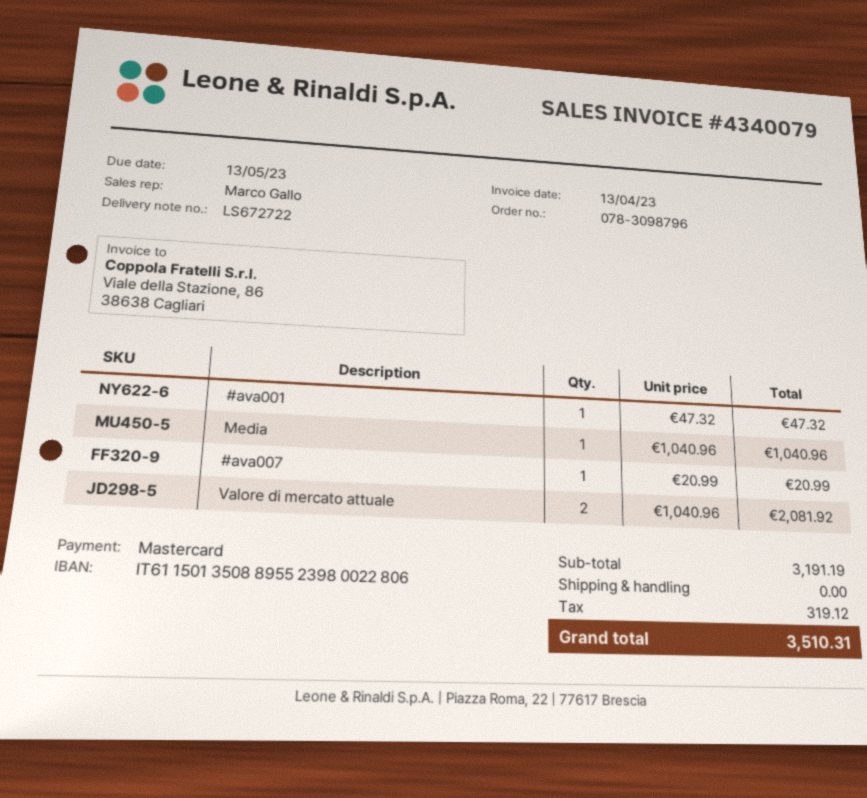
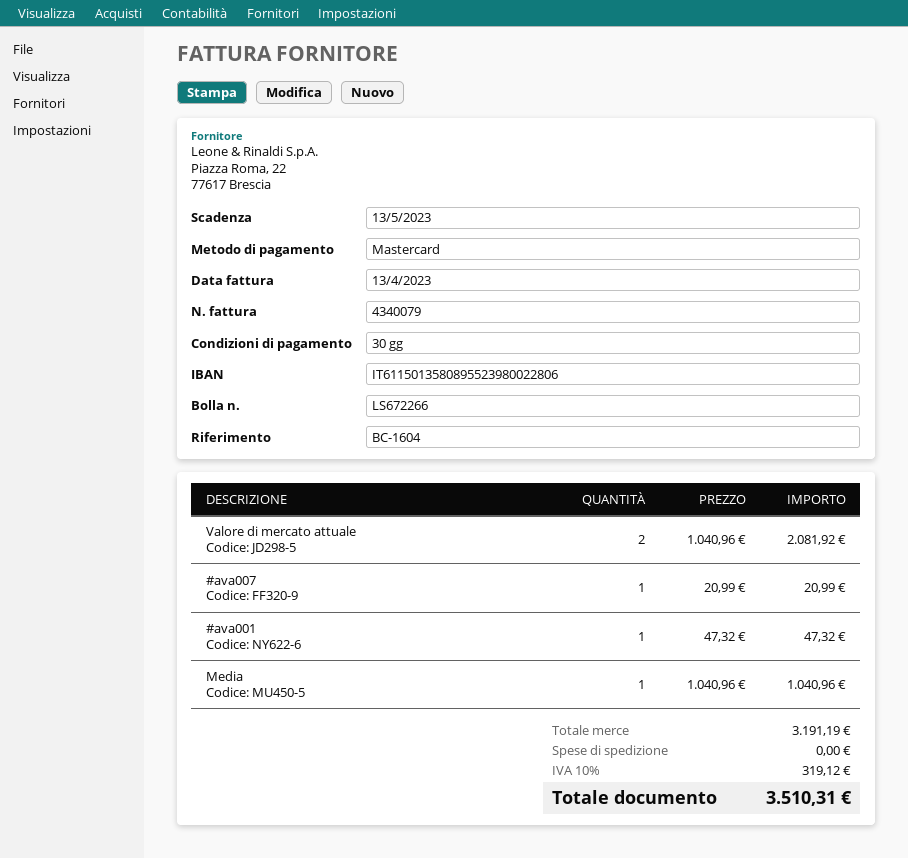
delivery note number: LS672722 -> LS672266
bank account: IT6115013508895523980022806 -> IT6115013580895523980022806

